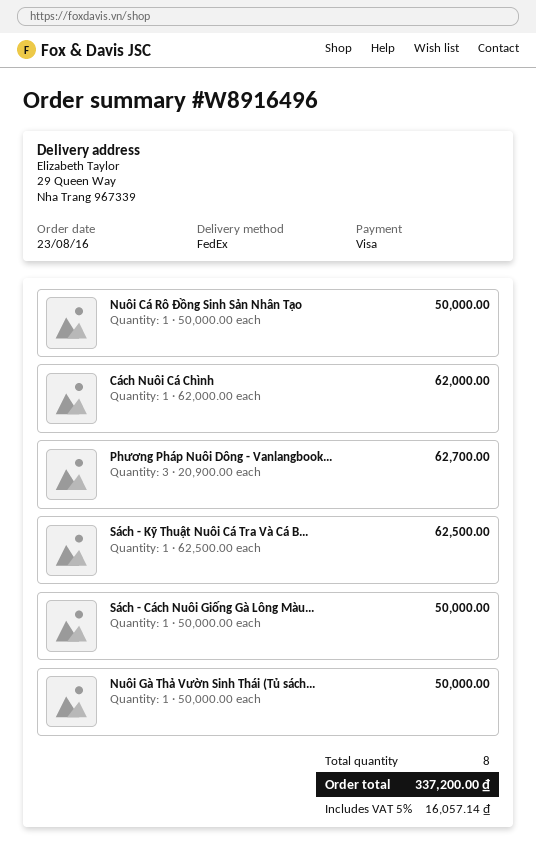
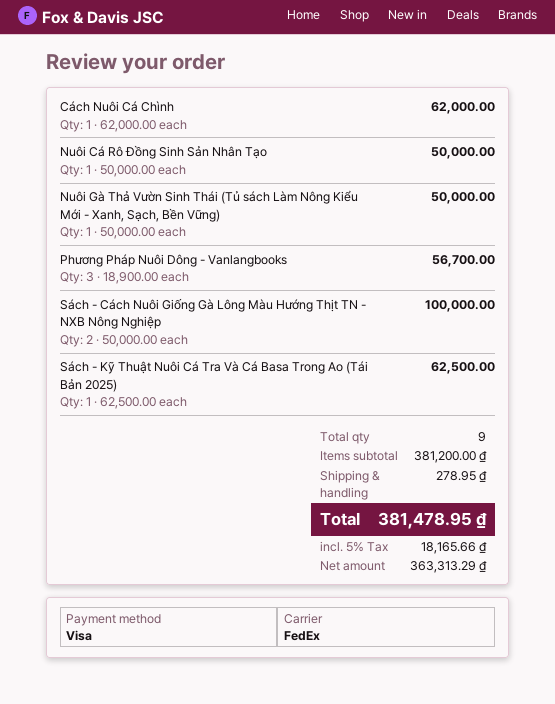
Phương Pháp Nuôi Dông - Vanlangbook...: 3 x 20900.00 = 62700.00 -> 3 x 18900.00 = 56700.00
Sách - Cách Nuôi Giống Gà Lông Màu...: 1 x 50000.00 = 50000.00 -> 2 x 50000.00 = 100000.00
total quantity: 8 -> 9
shipping: none -> 278.95
tax: 5% = 16057.14 -> 5% = 18165.66
total: 337200.00 -> 381478.95

